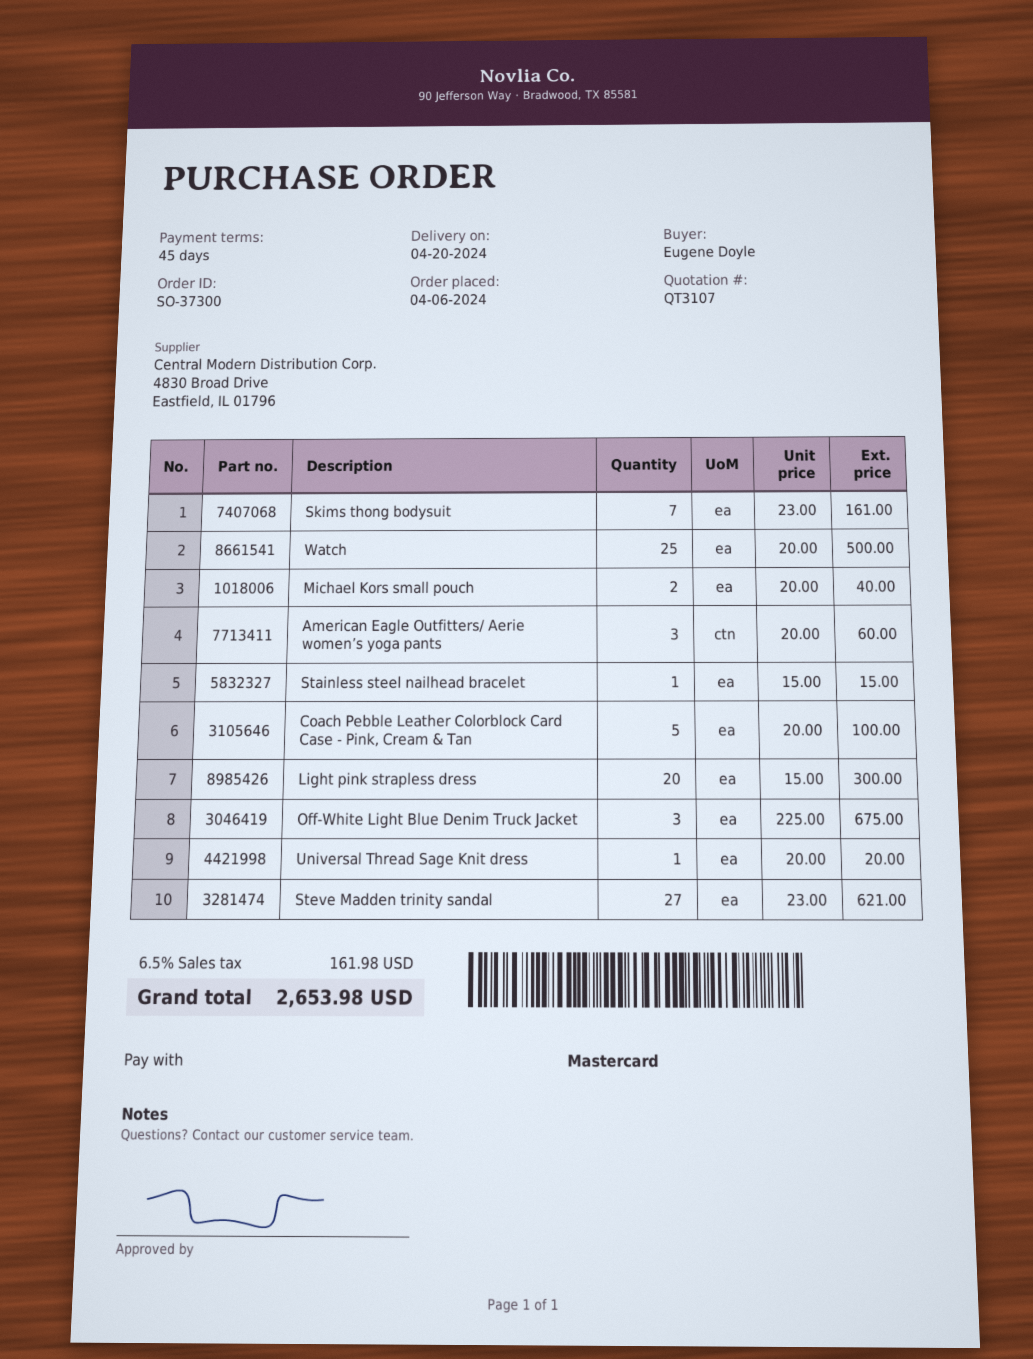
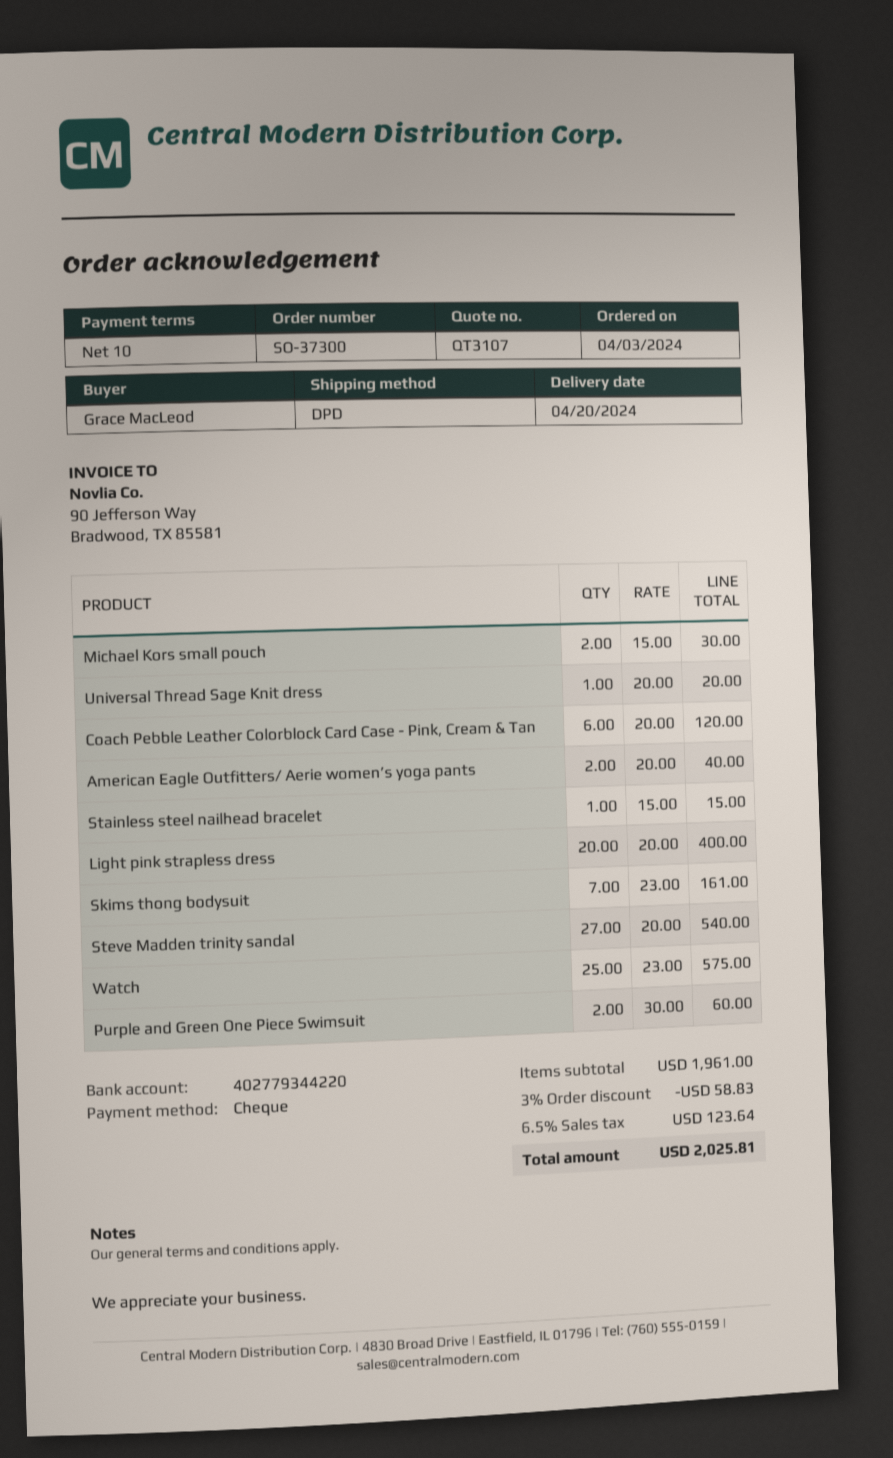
order date: 2024-04-06 -> 2024-04-03
payment terms: 45 days -> 10 days
ordered by: Eugene Doyle -> Grace MacLeod
payment method: Mastercard -> cheque
Watch: 25 x 20.00 = 500.00 -> 25 x 23.00 = 575.00
Michael Kors small pouch: 2 x 20.00 = 40.00 -> 2 x 15.00 = 30.00
American Eagle Outfitters/ Aerie women’s yoga pants: 3 x 20.00 = 60.00 -> 2 x 20.00 = 40.00
Coach Pebble Leather Colorblock Card Case - Pink, Cream & Tan: 5 x 20.00 = 100.00 -> 6 x 20.00 = 120.00
Light pink strapless dress: 20 x 15.00 = 300.00 -> 20 x 20.00 = 400.00
Off-White Light Blue Denim Truck Jacket: 3 x 225.00 = 675.00 -> none
Steve Madden trinity sandal: 27 x 23.00 = 621.00 -> 27 x 20.00 = 540.00
Purple and Green One Piece Swimsuit: none -> 2 x 30.00 = 60.00
discount: none -> 3% = 58.83
tax: 6.5% = 161.98 -> 6.5% = 123.64
total: 2653.98 -> 2025.81

